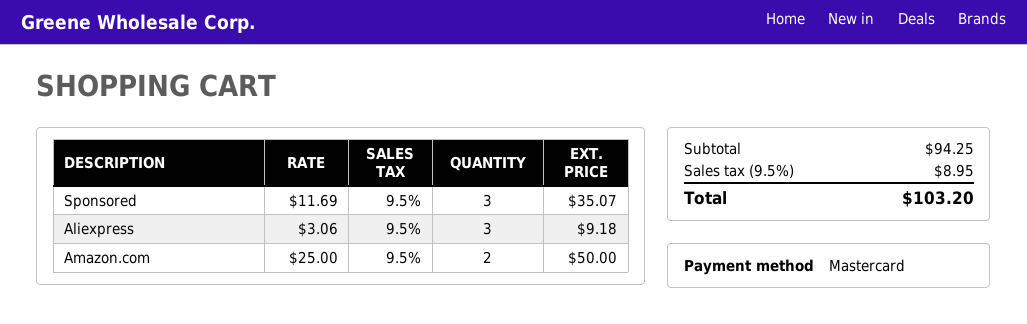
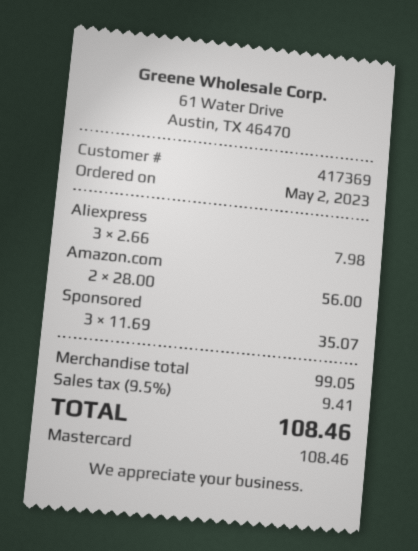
Aliexpress: 3 x 3.06 = 9.18 -> 3 x 2.66 = 7.98
Amazon.com: 2 x 25.00 = 50.00 -> 2 x 28.00 = 56.00
subtotal: 94.25 -> 99.05
tax: 9.5% = 8.95 -> 9.5% = 9.41
total: 103.20 -> 108.46

